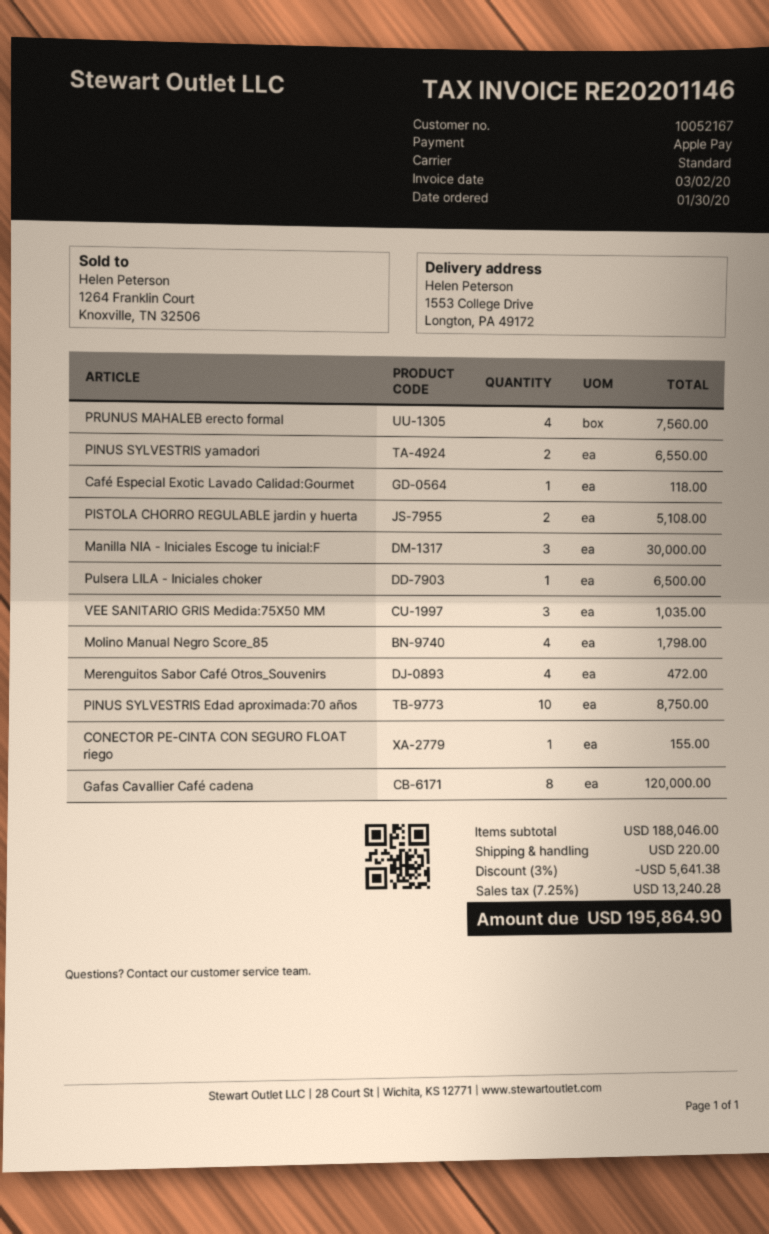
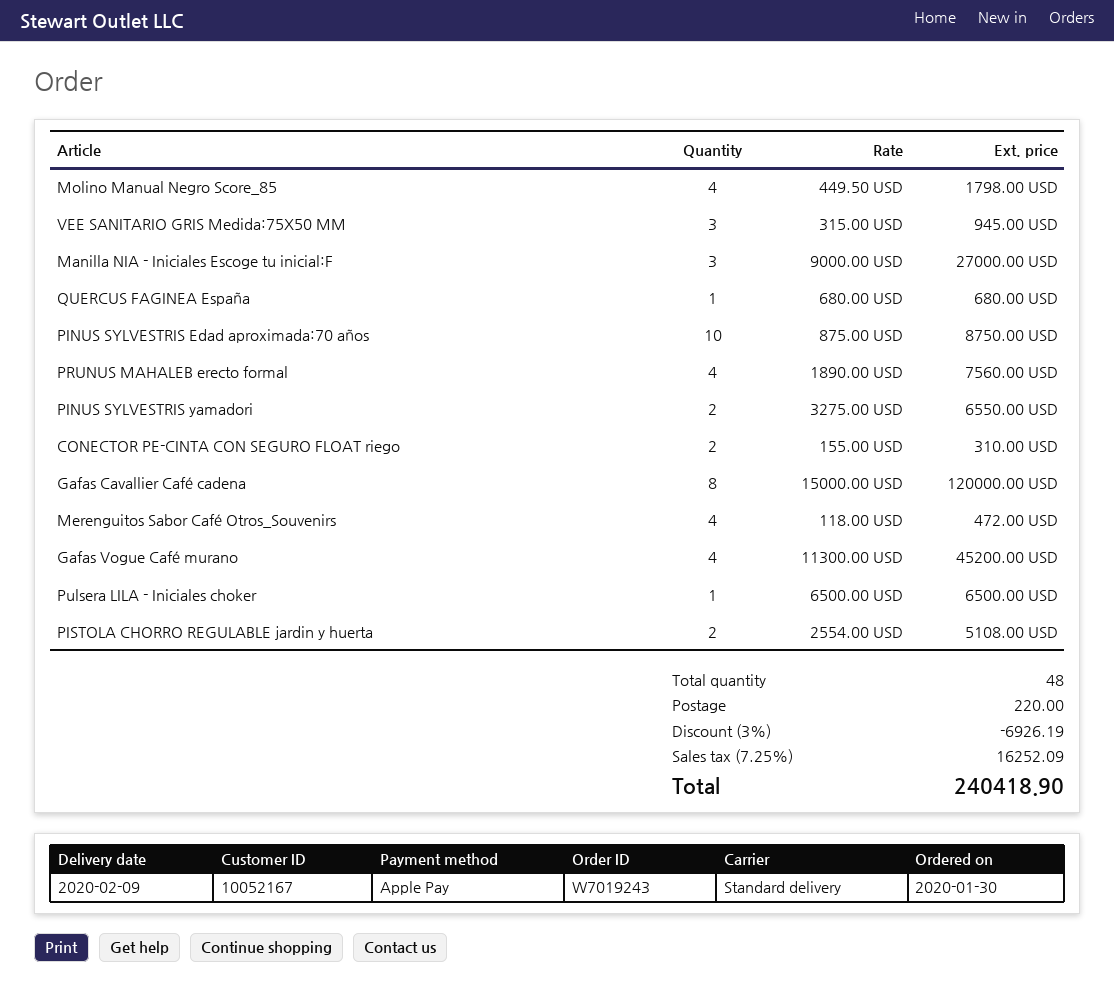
Café Especial Exotic Lavado Calidad:Gourmet: 1 for 118.00 -> none
Manilla NIA - Iniciales Escoge tu inicial:F: 3 for 30000.00 -> 3 for 27000.00
VEE SANITARIO GRIS Medida:75X50 MM: 3 for 1035.00 -> 3 for 945.00
CONECTOR PE-CINTA CON SEGURO FLOAT riego: 1 for 155.00 -> 2 for 310.00
QUERCUS FAGINEA España: none -> 1 for 680.00
Gafas Vogue Café murano: none -> 4 for 45200.00
discount: 3% = 5641.38 -> 3% = 6926.19
tax: 7.25% = 13240.28 -> 7.25% = 16252.09
total: 195864.90 -> 240418.90

